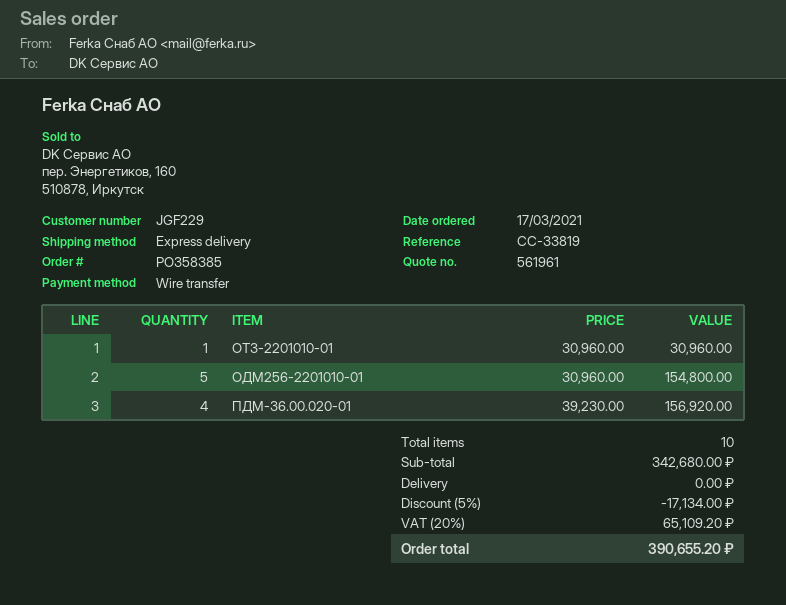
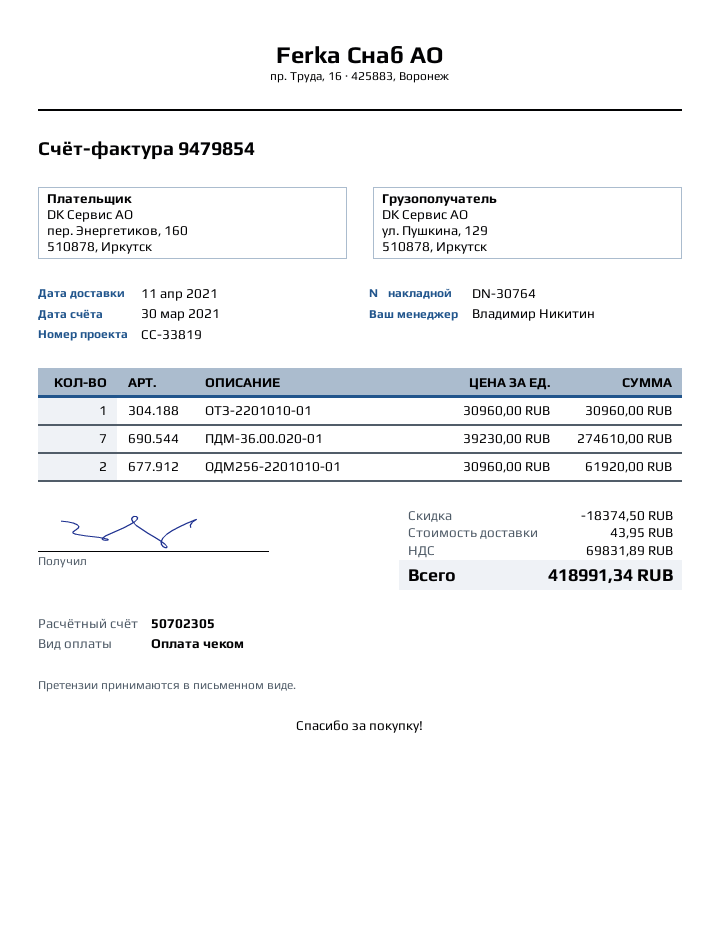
payment method: bank transfer -> cheque
ОДМ256-2201010-01: 5 x 30960.00 = 154800.00 -> 2 x 30960.00 = 61920.00
ПДМ-36.00.020-01: 4 x 39230.00 = 156920.00 -> 7 x 39230.00 = 274610.00
discount: 17134.00 -> 18374.50
shipping: 0.00 -> 43.95
tax: 65109.20 -> 69831.89
total: 390655.20 -> 418991.34

